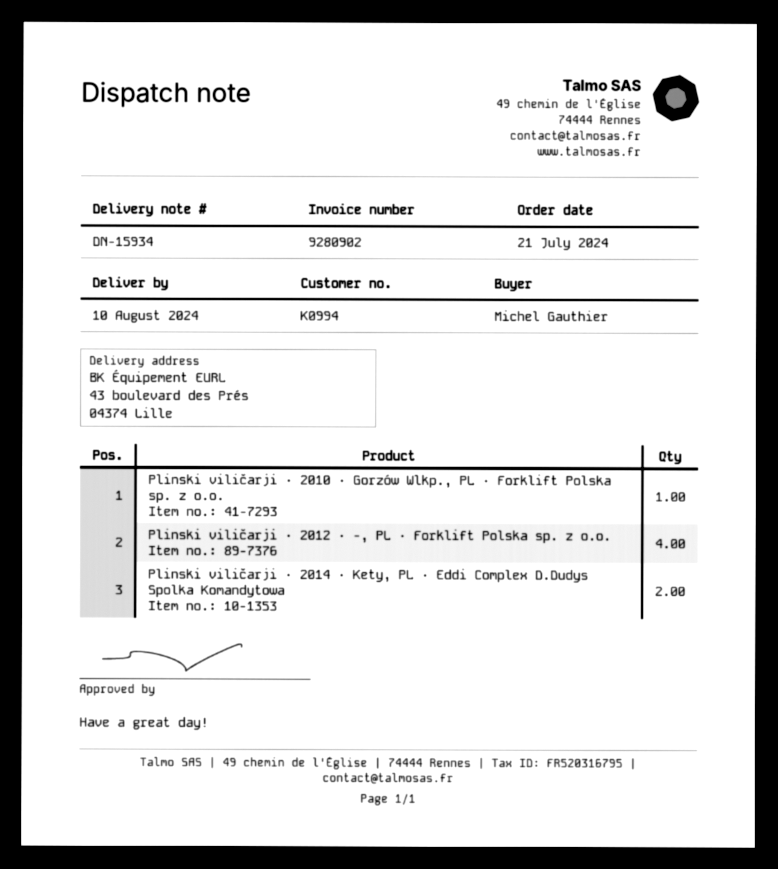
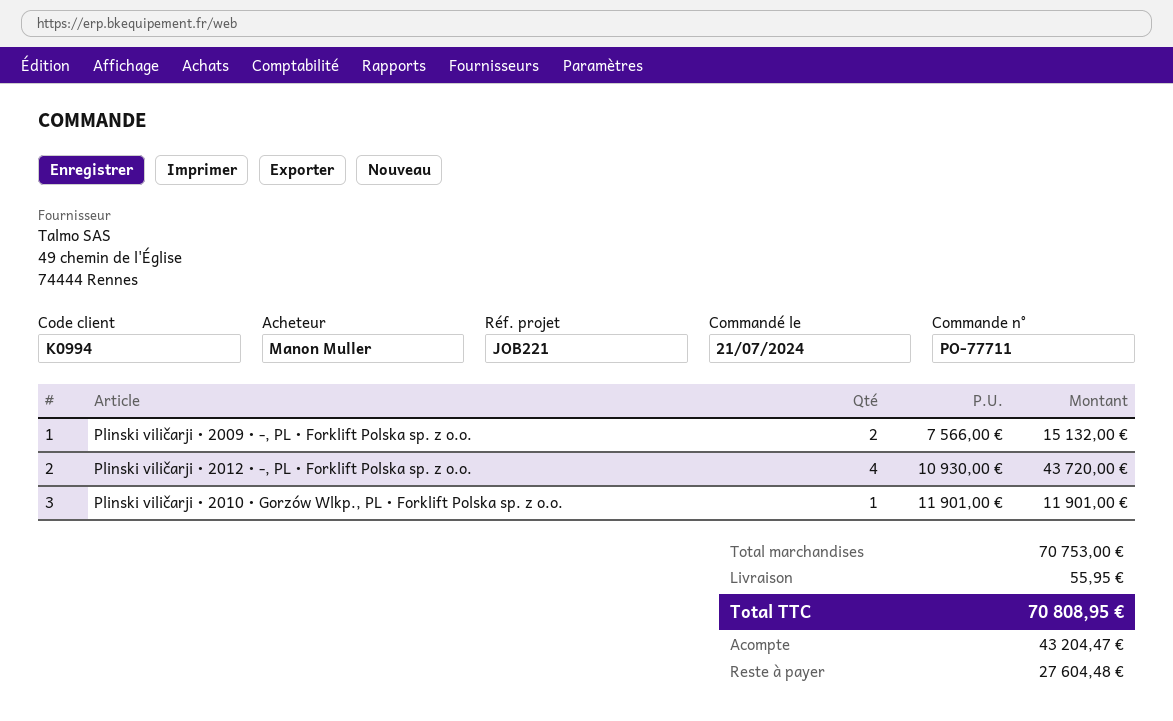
ordered by: Michel Gauthier -> Manon Muller
Plinski viličarji • 2014 • Kety, PL • Eddi Complex D.Dudys Spolka Komandytowa: 2 -> none
Plinski viličarji • 2009 • -, PL • Forklift Polska sp. z o.o.: none -> 2

